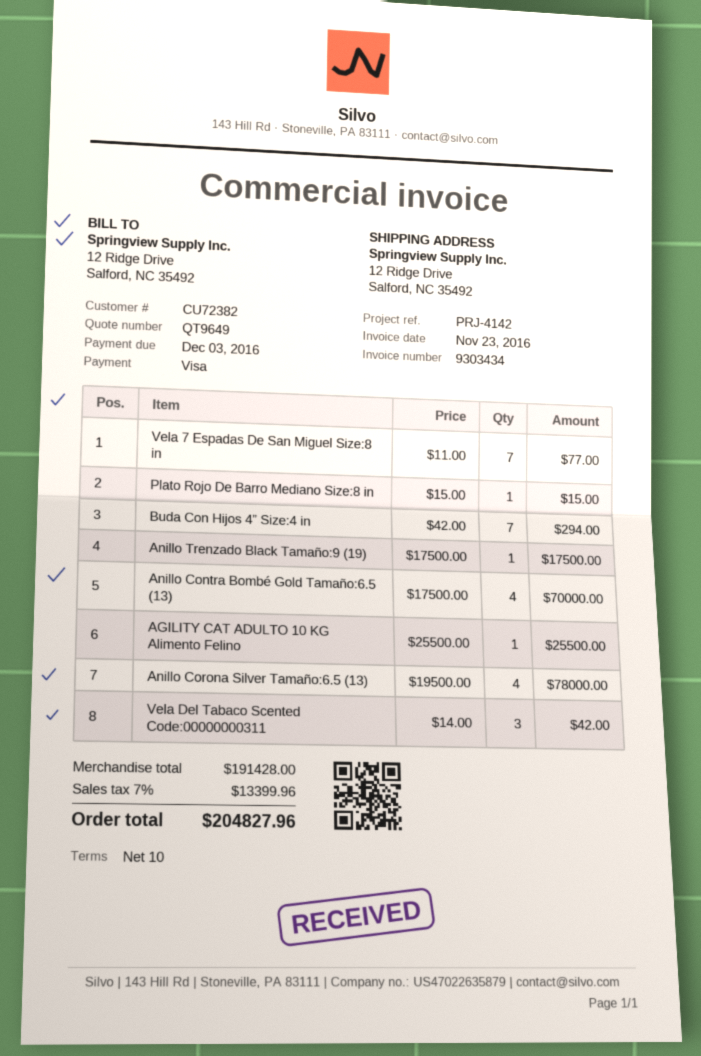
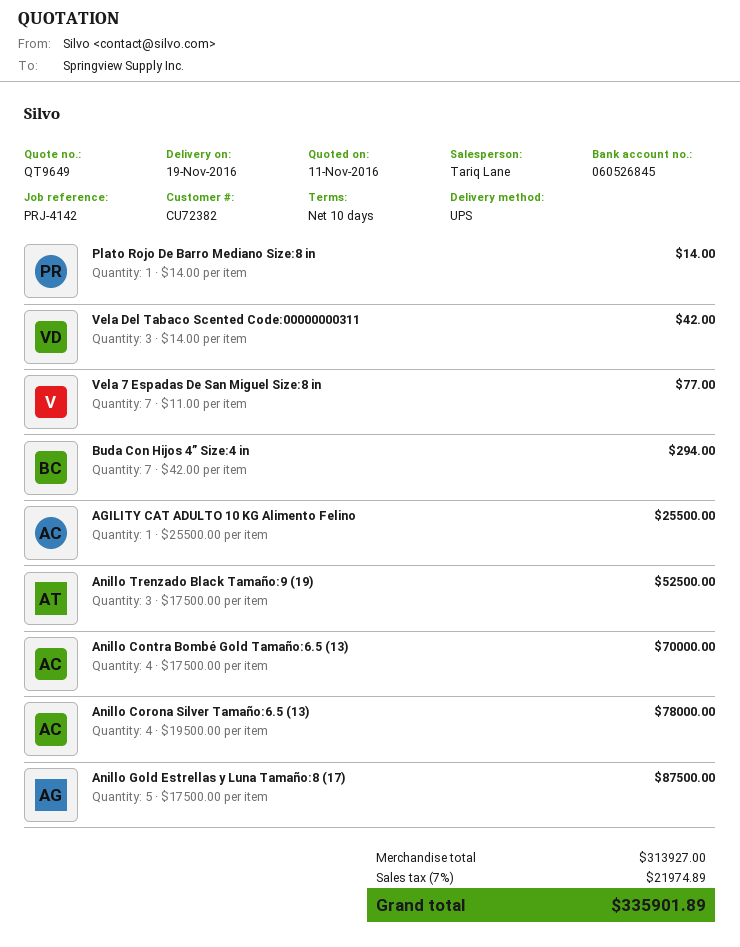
Plato Rojo De Barro Mediano Size:8 in: 1 x 15.00 = 15.00 -> 1 x 14.00 = 14.00
Anillo Trenzado Black Tamaño:9 (19): 1 x 17500.00 = 17500.00 -> 3 x 17500.00 = 52500.00
Anillo Gold Estrellas y Luna Tamaño:8 (17): none -> 5 x 17500.00 = 87500.00
subtotal: 191428.00 -> 313927.00
tax: 7% = 13399.96 -> 7% = 21974.89
total: 204827.96 -> 335901.89

